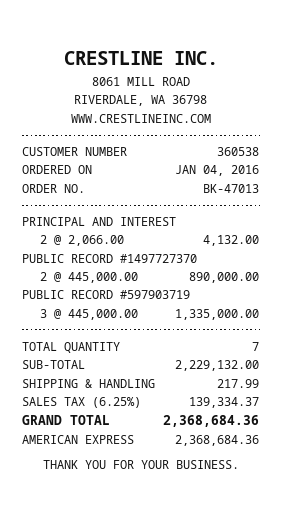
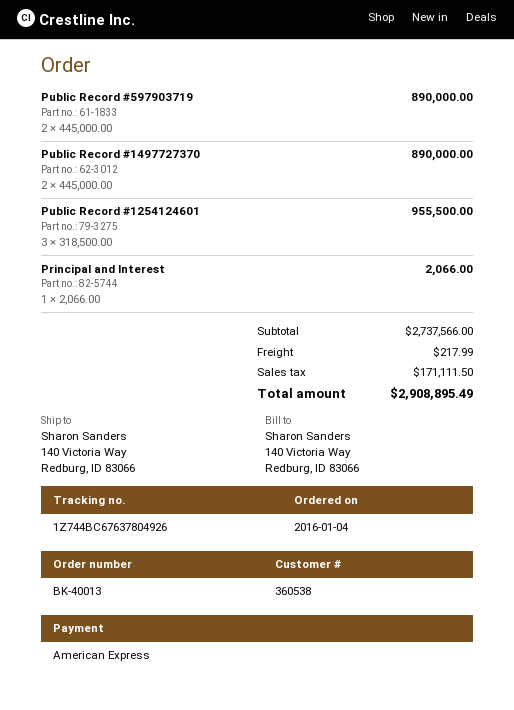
order number: BK-47013 -> BK-40013
PRINCIPAL AND INTEREST: 2 x 2066.00 = 4132.00 -> 1 x 2066.00 = 2066.00
PUBLIC RECORD #597903719: 3 x 445000.00 = 1335000.00 -> 2 x 445000.00 = 890000.00
Public Record #1254124601: none -> 3 x 318500.00 = 955500.00
subtotal: 2229132.00 -> 2737566.00
tax: 139334.37 -> 171111.50
total: 2368684.36 -> 2908895.49

